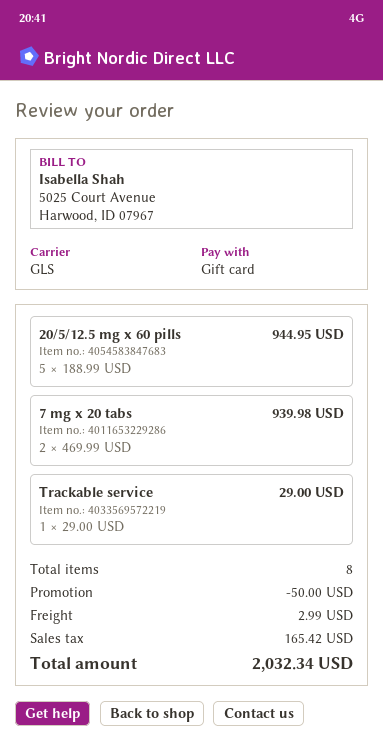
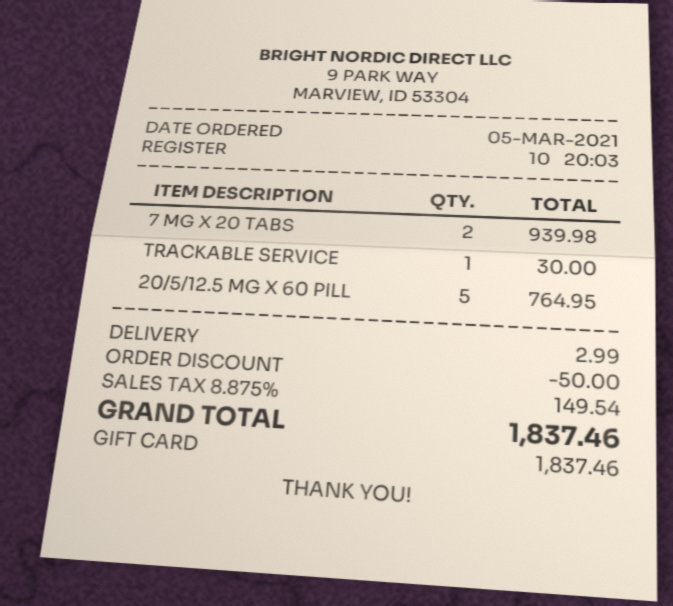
20/5/12.5 mg x 60 pills: 5 for 944.95 -> 5 for 764.95
Trackable service: 1 for 29.00 -> 1 for 30.00
tax: 165.42 -> 149.54
total: 2032.34 -> 1837.46

